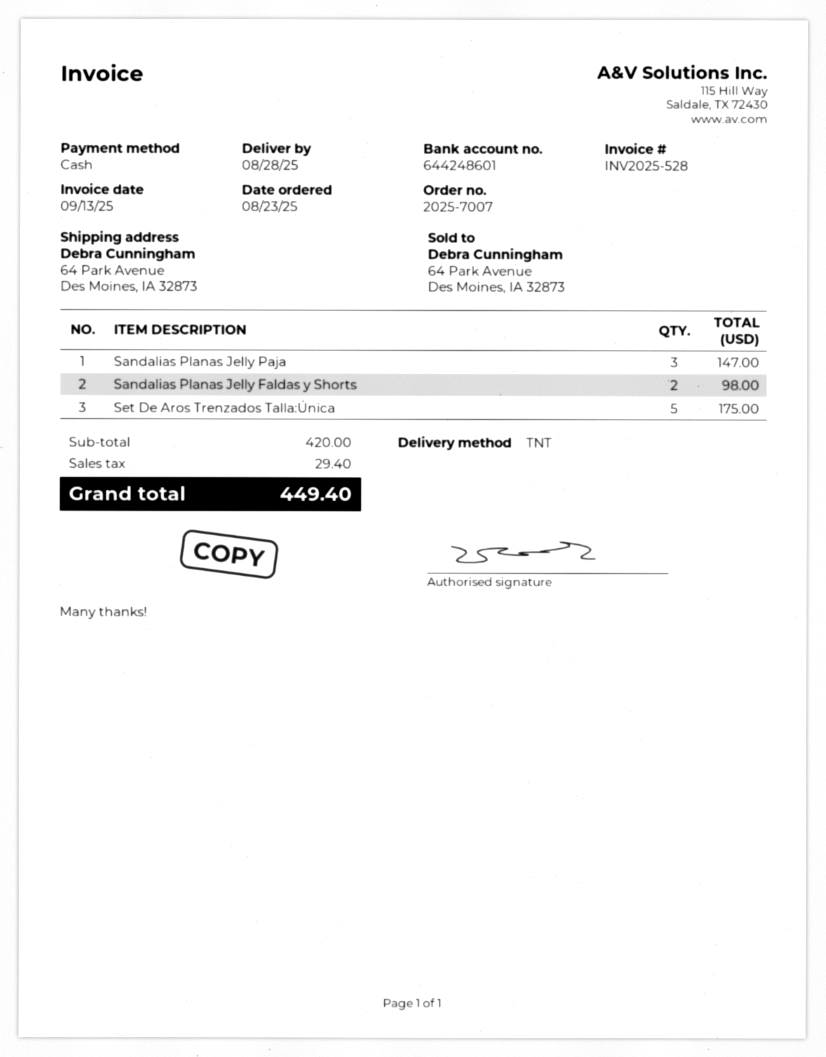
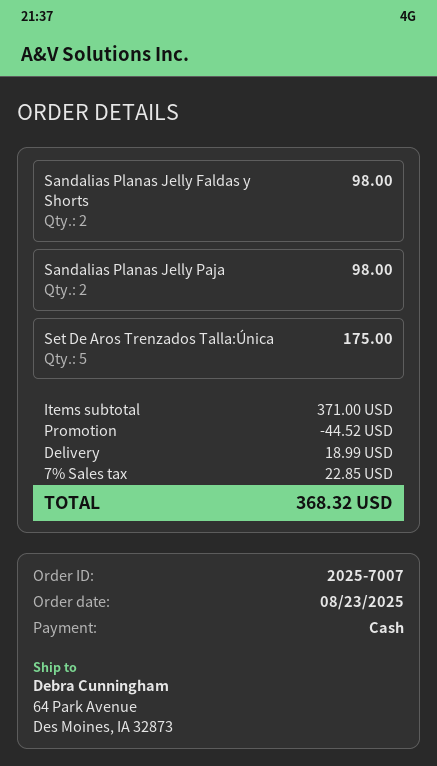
Sandalias Planas Jelly Paja: 3 for 147.00 -> 2 for 98.00
subtotal: 420.00 -> 371.00
discount: none -> 44.52
shipping: none -> 18.99
tax: 29.40 -> 22.85
total: 449.40 -> 368.32

